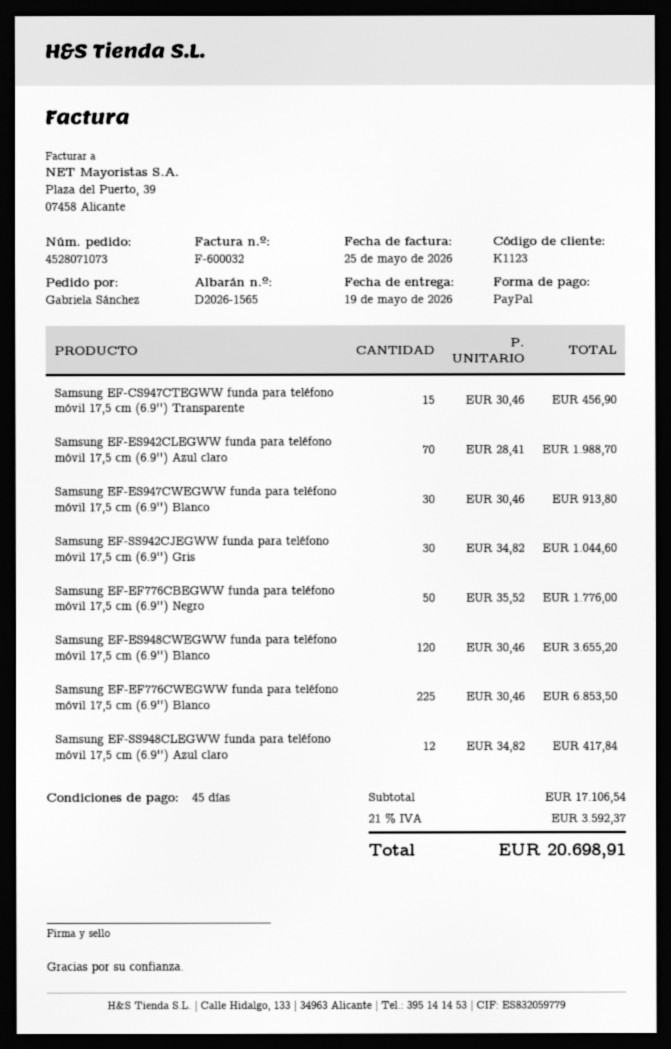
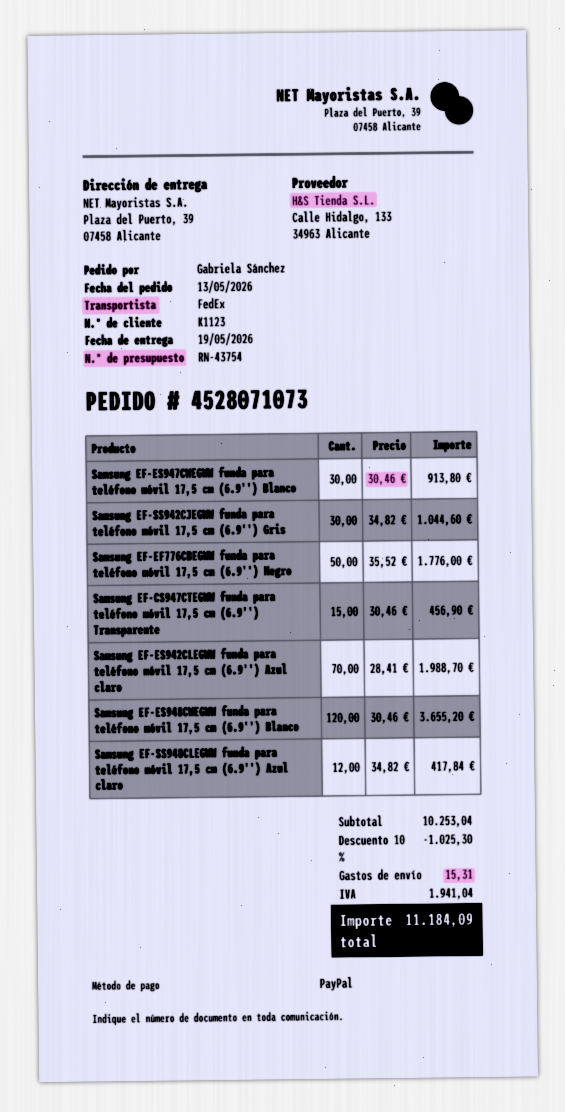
Samsung EF-EF776CWEGWW funda para teléfono móvil 17,5 cm (6.9'') Blanco: 225 x 30.46 = 6853.50 -> none
subtotal: 17106.54 -> 10253.04
discount: none -> 10% = 1025.30
shipping: none -> 15.31
tax: 3592.37 -> 1941.04
total: 20698.91 -> 11184.09

